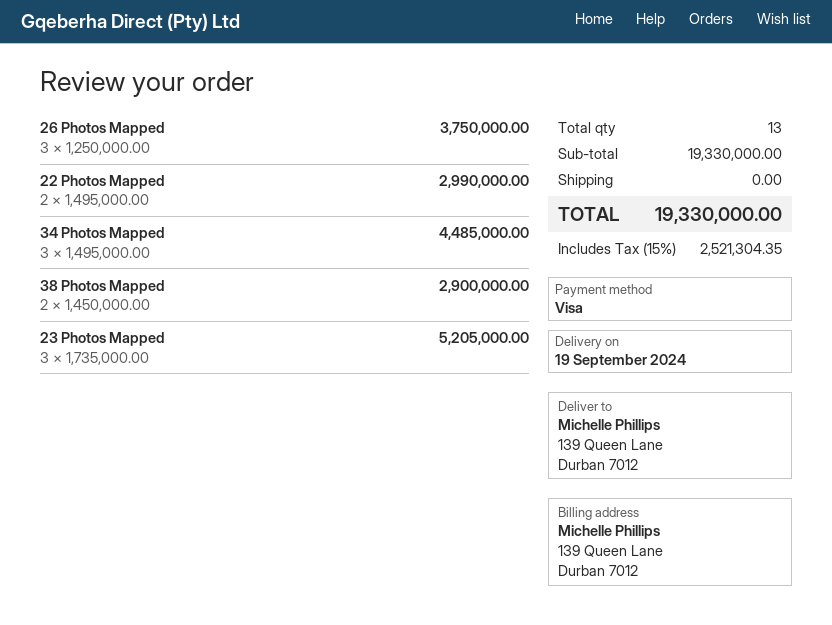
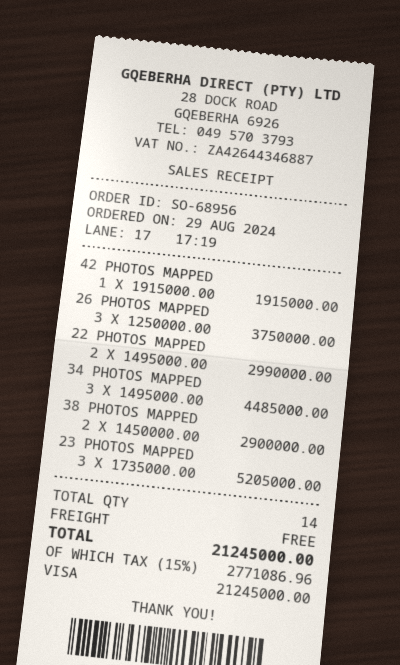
42 PHOTOS MAPPED: none -> 1 x 1915000.00 = 1915000.00
total quantity: 13 -> 14
tax: 15% = 2521304.35 -> 15% = 2771086.96
total: 19330000.00 -> 21245000.00

